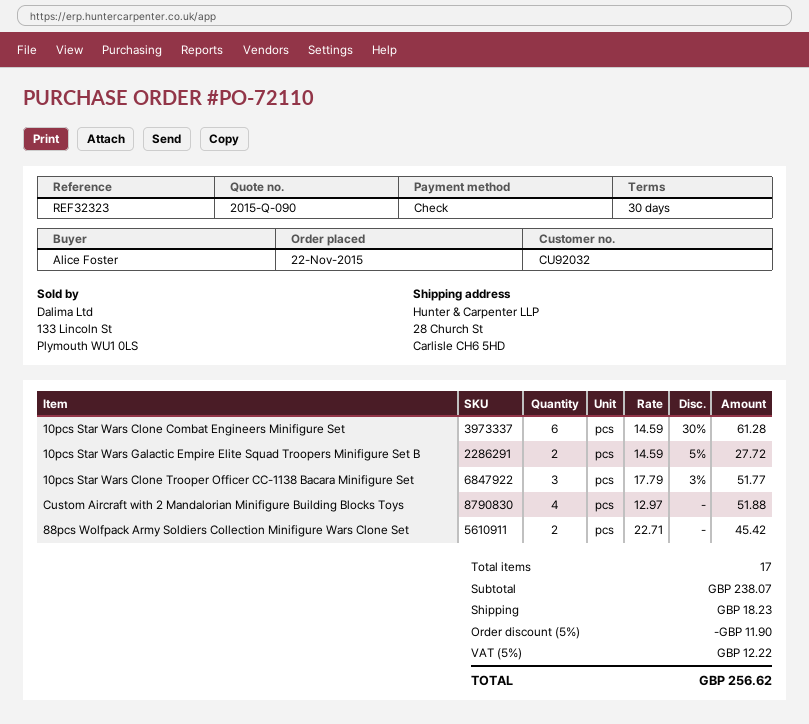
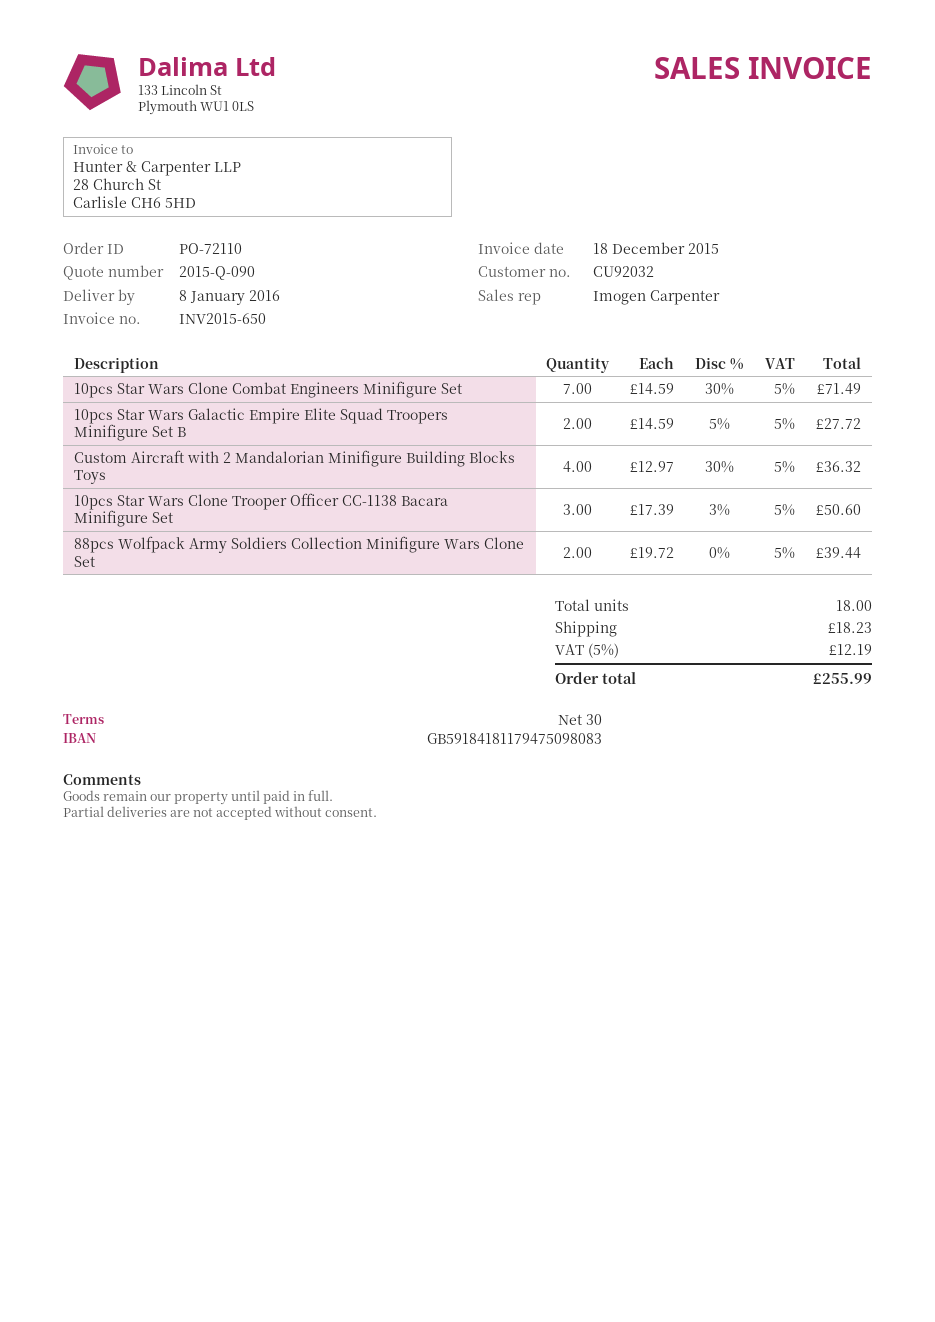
10pcs Star Wars Clone Combat Engineers Minifigure Set: 6 x 14.59 - 30% = 61.28 -> 7 x 14.59 - 30% = 71.49
10pcs Star Wars Clone Trooper Officer CC-1138 Bacara Minifigure Set: 3 x 17.79 - 3% = 51.77 -> 3 x 17.39 - 3% = 50.60
Custom Aircraft with 2 Mandalorian Minifigure Building Blocks Toys: 4 x 12.97 = 51.88 -> 4 x 12.97 - 30% = 36.32
88pcs Wolfpack Army Soldiers Collection Minifigure Wars Clone Set: 2 x 22.71 = 45.42 -> 2 x 19.72 = 39.44
total quantity: 17 -> 18
discount: 5% = 11.90 -> none
tax: 5% = 12.22 -> 5% = 12.19
total: 256.62 -> 255.99

